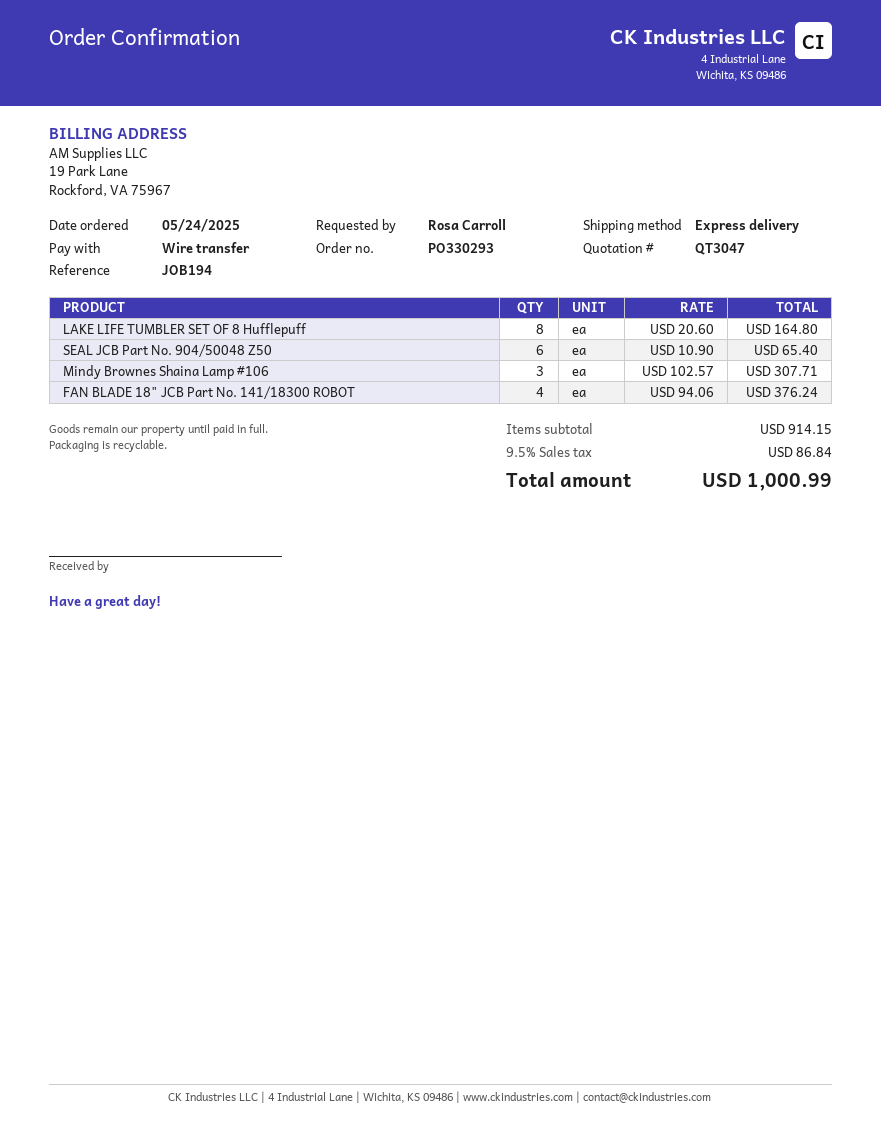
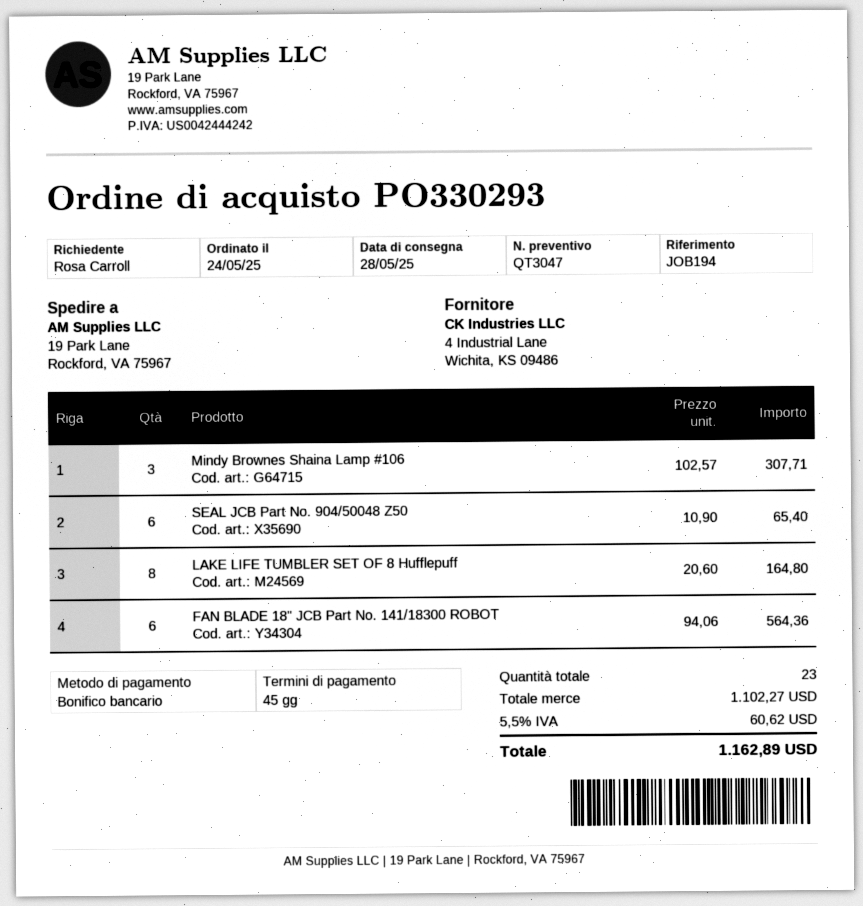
FAN BLADE 18" JCB Part No. 141/18300 ROBOT: 4 x 94.06 = 376.24 -> 6 x 94.06 = 564.36
subtotal: 914.15 -> 1102.27
tax: 9.5% = 86.84 -> 5.5% = 60.62
total: 1000.99 -> 1162.89

